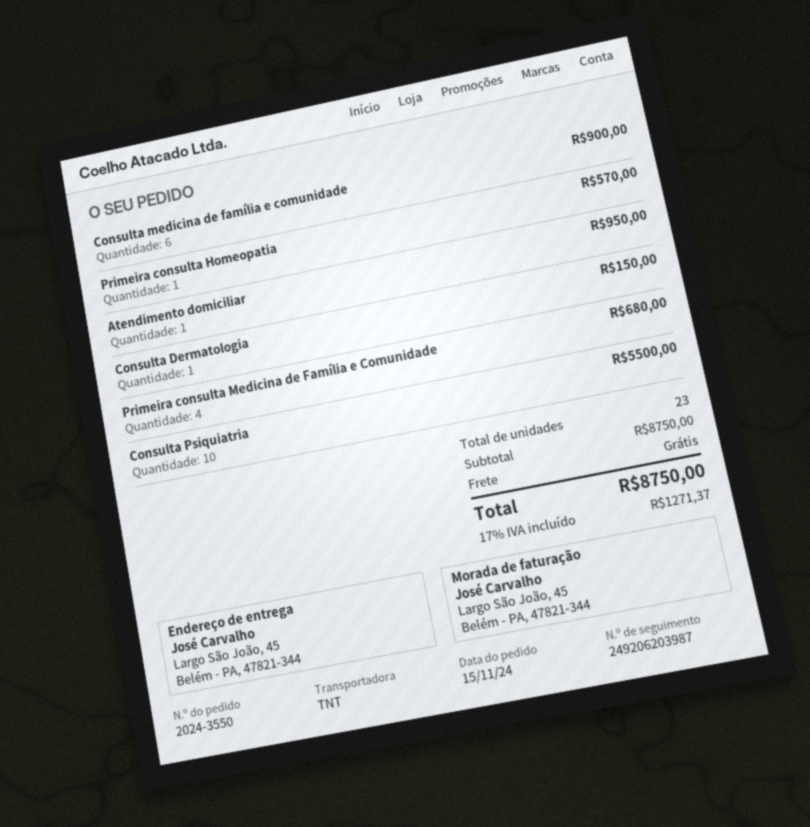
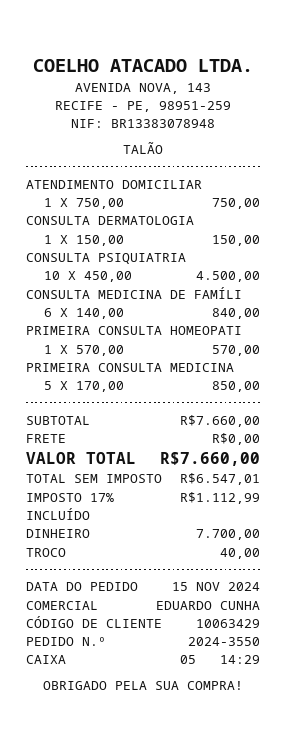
Consulta medicina de família e comunidade: 6 for 900.00 -> 6 for 840.00
Atendimento domiciliar: 1 for 950.00 -> 1 for 750.00
Primeira consulta Medicina de Família e Comunidade: 4 for 680.00 -> 5 for 850.00
Consulta Psiquiatria: 10 for 5500.00 -> 10 for 4500.00
subtotal: 8750.00 -> 7660.00
tax: 17% = 1271.37 -> 17% = 1112.99
total: 8750.00 -> 7660.00

